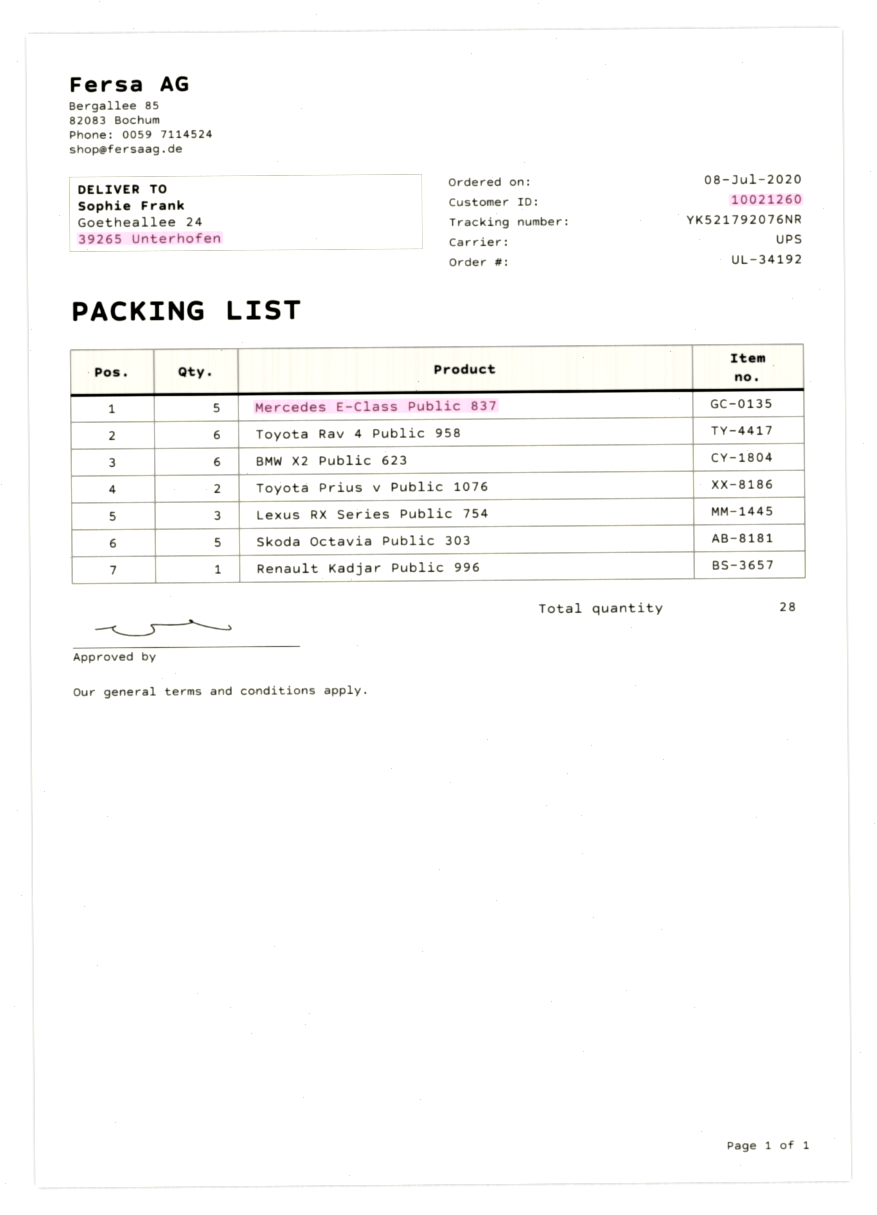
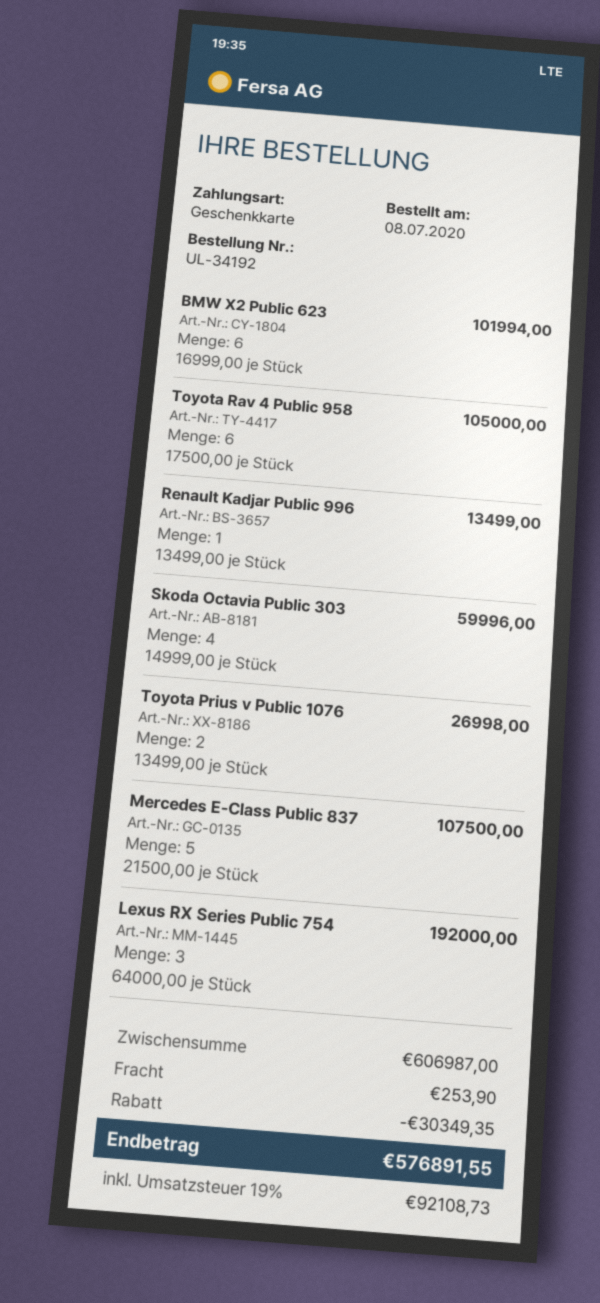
Skoda Octavia Public 303: 5 -> 4

